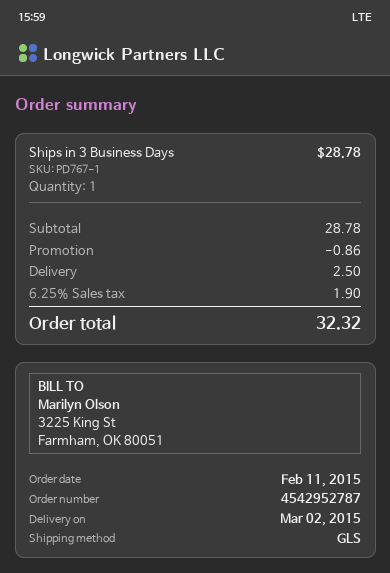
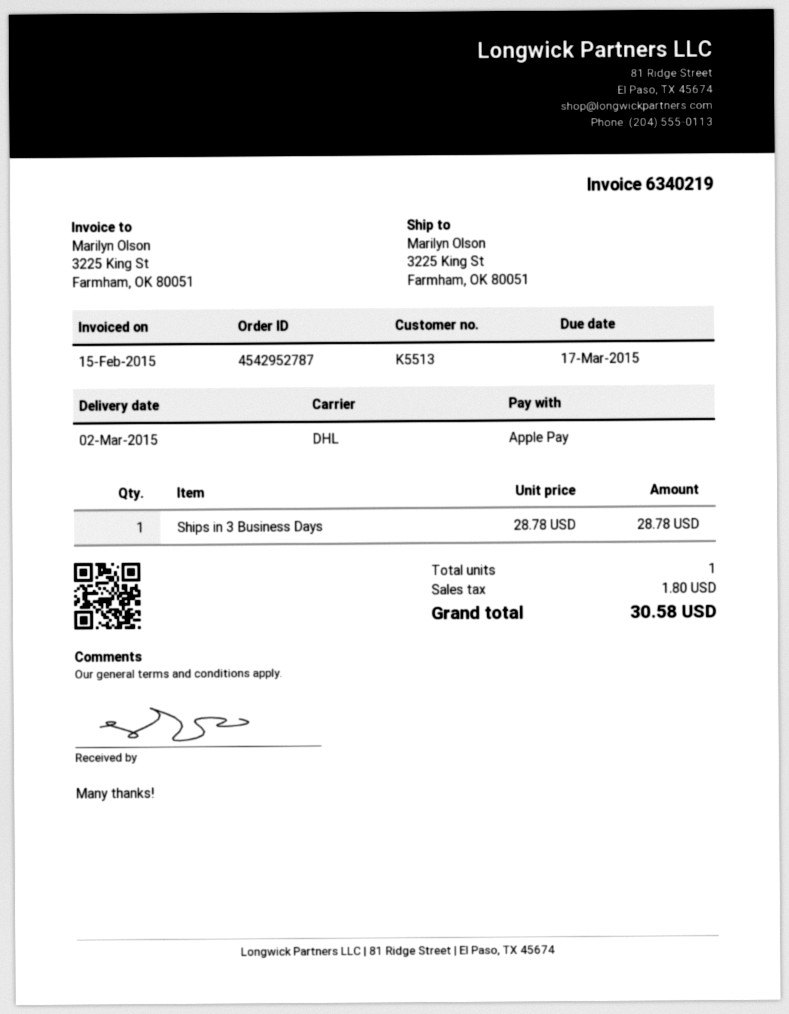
shipping method: GLS -> DHL
discount: 0.86 -> none
shipping: 2.50 -> none
tax: 1.90 -> 1.80
total: 32.32 -> 30.58

